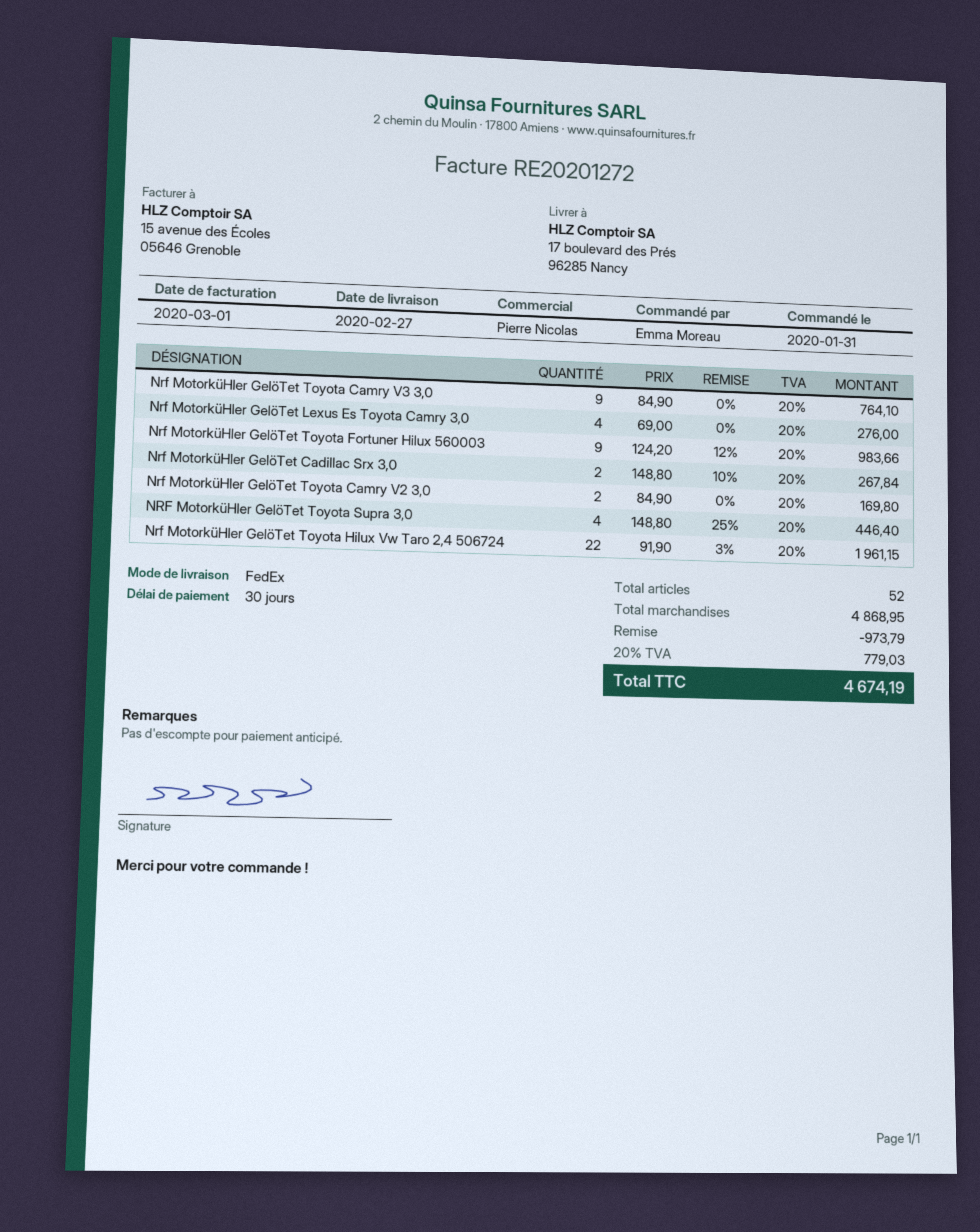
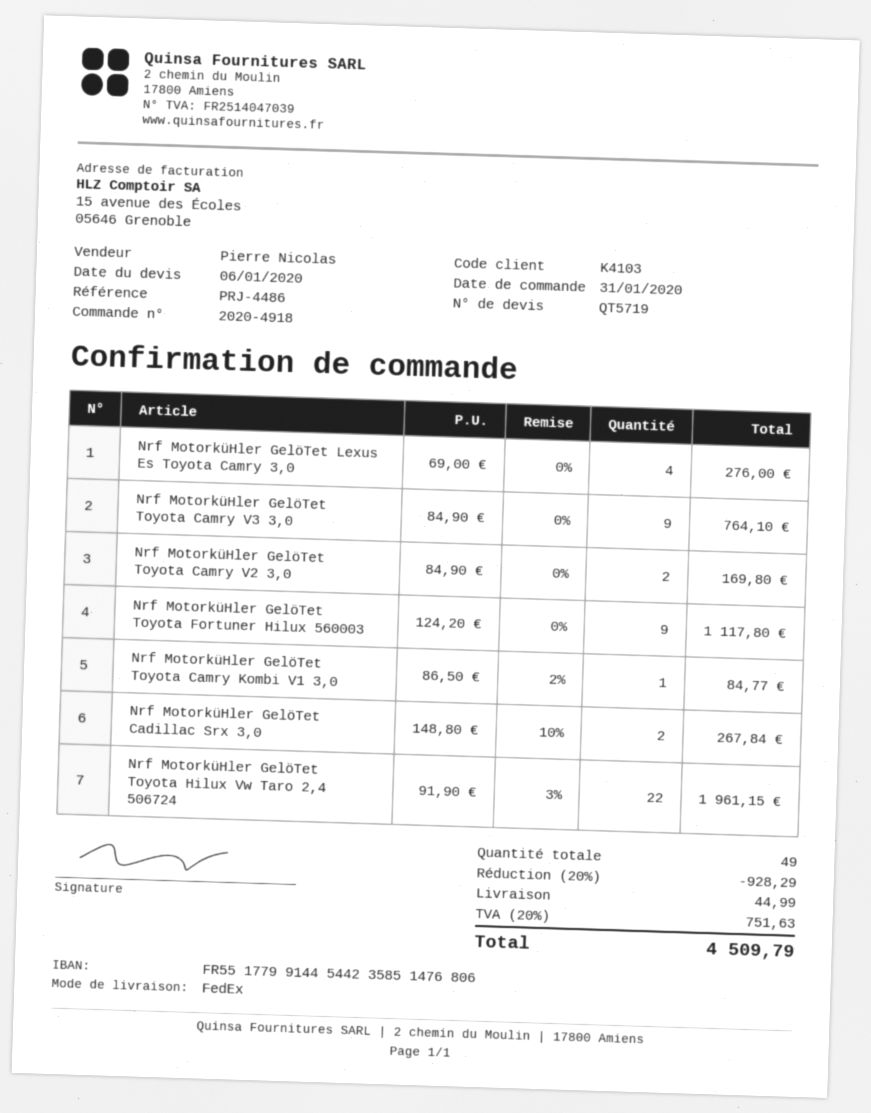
Nrf MotorküHler GelöTet Toyota Fortuner Hilux 560003: 9 x 124.20 - 12% = 983.66 -> 9 x 124.20 = 1117.80
NRF MotorküHler GelöTet Toyota Supra 3,0: 4 x 148.80 - 25% = 446.40 -> none
Nrf MotorküHler GelöTet Toyota Camry Kombi V1 3,0: none -> 1 x 86.50 - 2% = 84.77
total quantity: 52 -> 49
discount: 973.79 -> 928.29
shipping: none -> 44.99
tax: 20% = 779.03 -> 20% = 751.63
total: 4674.19 -> 4509.79

